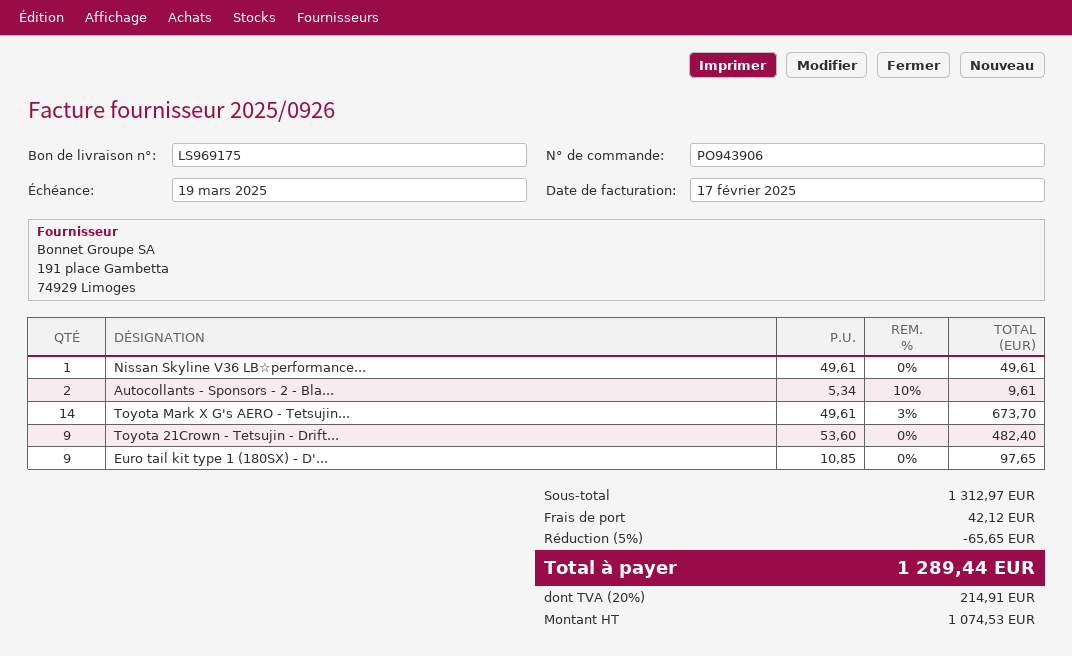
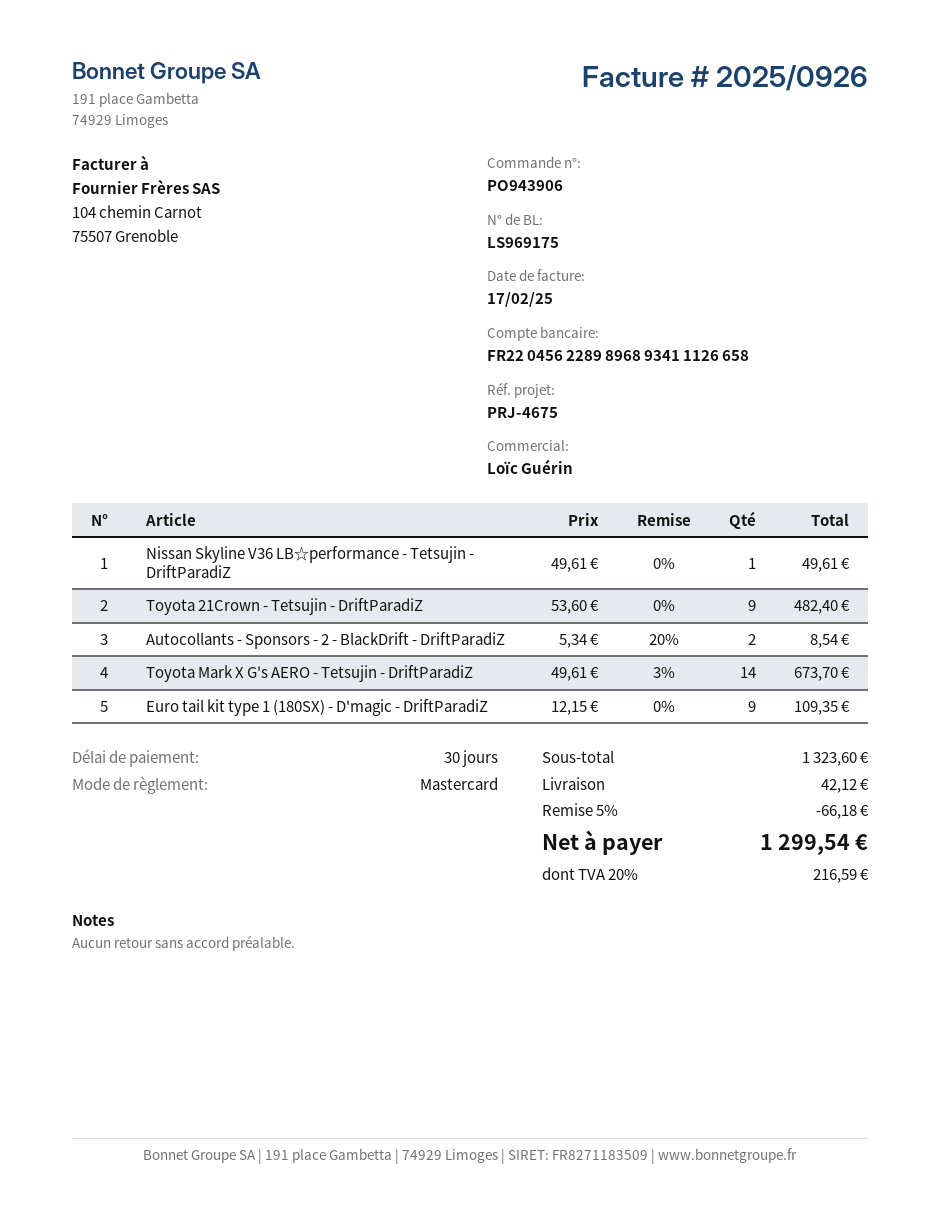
Autocollants - Sponsors - 2 - Bla...: 2 x 5.34 - 10% = 9.61 -> 2 x 5.34 - 20% = 8.54
Euro tail kit type 1 (180SX) - D'...: 9 x 10.85 = 97.65 -> 9 x 12.15 = 109.35
subtotal: 1312.97 -> 1323.60
discount: 5% = 65.65 -> 5% = 66.18
tax: 20% = 214.91 -> 20% = 216.59
total: 1289.44 -> 1299.54

